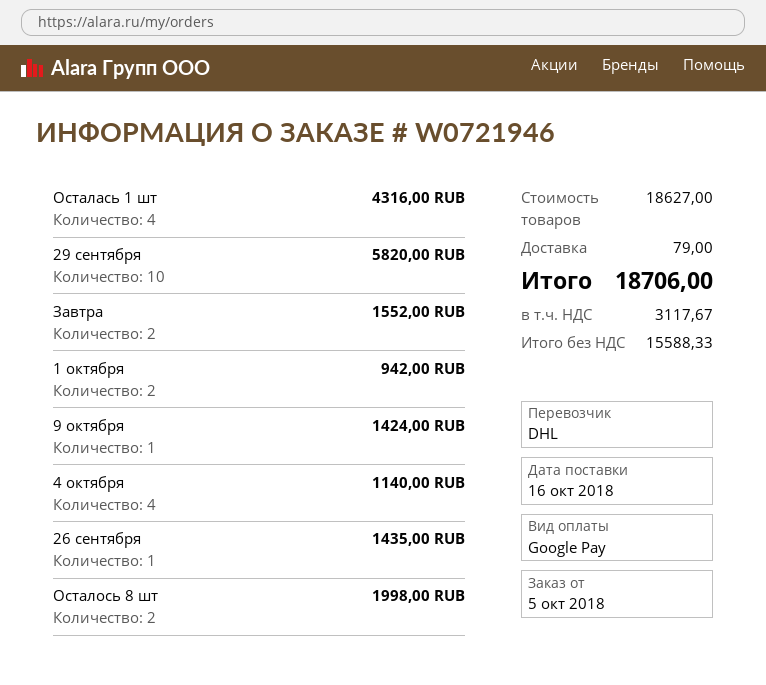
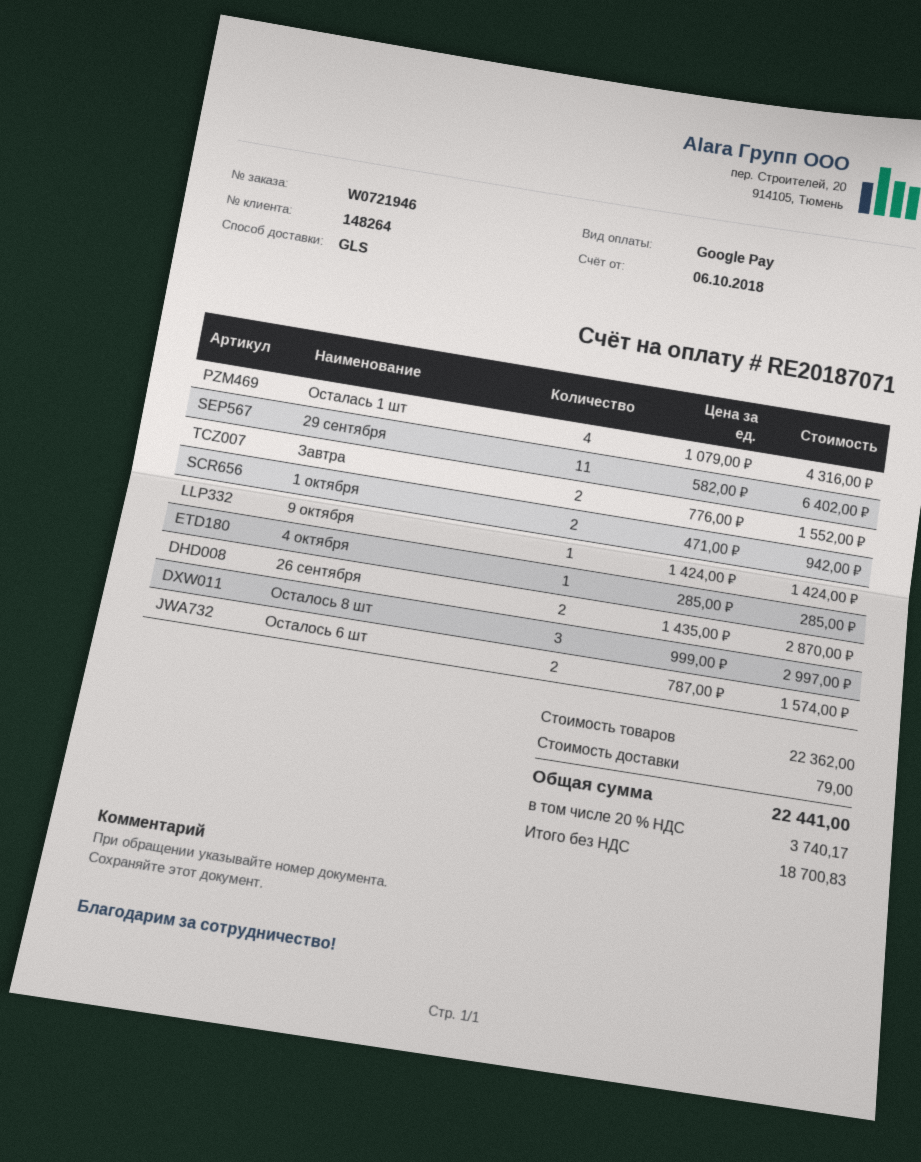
shipping method: DHL -> GLS
29 сентября: 10 for 5820.00 -> 11 for 6402.00
4 октября: 4 for 1140.00 -> 1 for 285.00
26 сентября: 1 for 1435.00 -> 2 for 2870.00
Осталось 8 шт: 2 for 1998.00 -> 3 for 2997.00
Осталось 6 шт: none -> 2 for 1574.00
subtotal: 18627.00 -> 22362.00
net: 15588.33 -> 18700.83
tax: 3117.67 -> 3740.17
total: 18706.00 -> 22441.00

